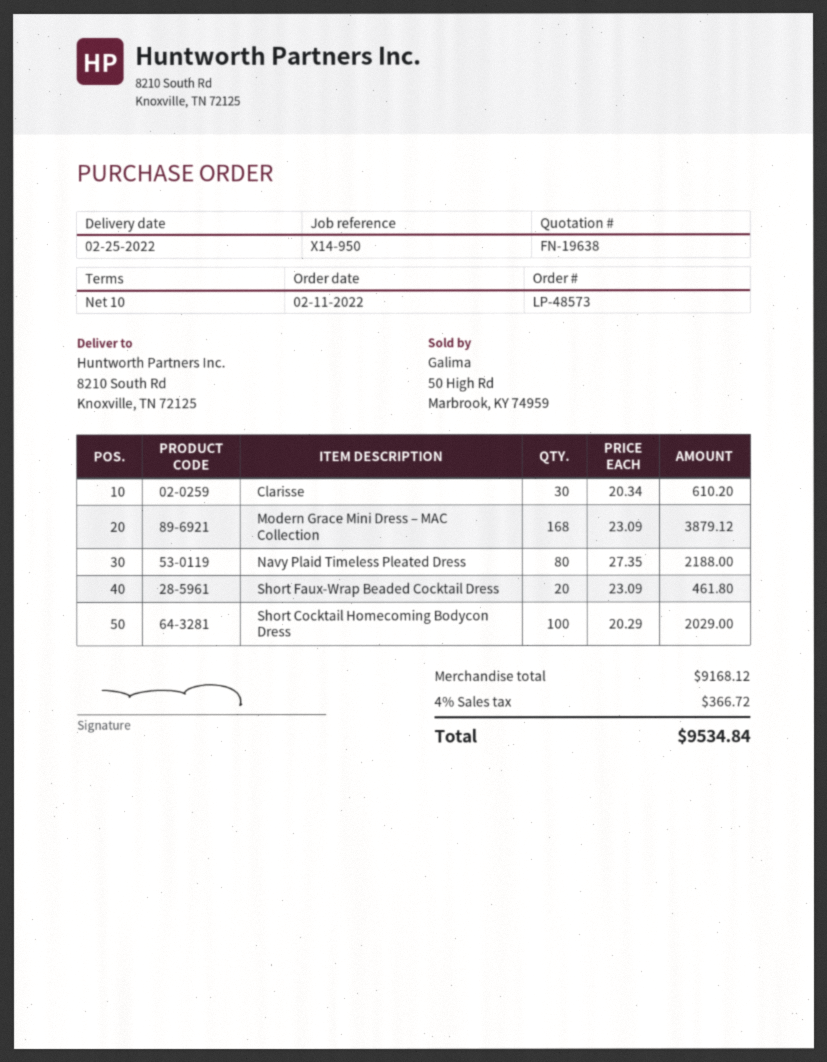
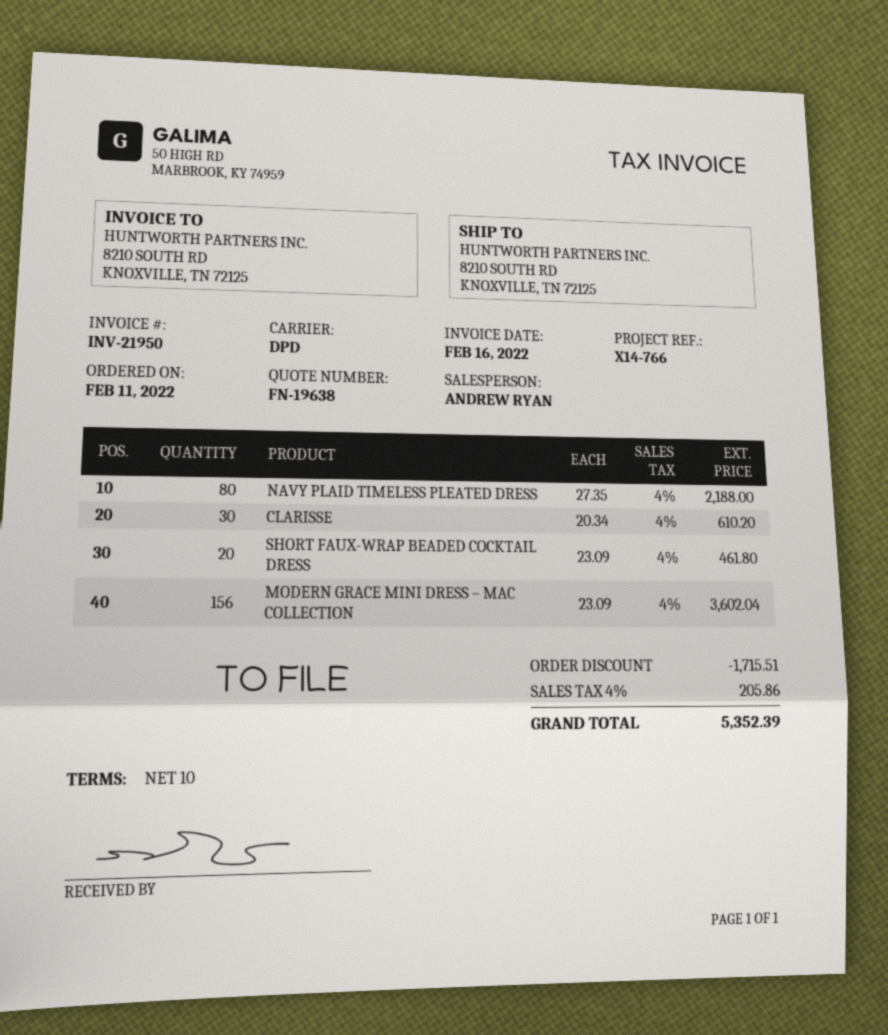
reference: X14-950 -> X14-766
Modern Grace Mini Dress – MAC Collection: 168 x 23.09 = 3879.12 -> 156 x 23.09 = 3602.04
Short Cocktail Homecoming Bodycon Dress: 100 x 20.29 = 2029.00 -> none
discount: none -> 1715.51
tax: 4% = 366.72 -> 4% = 205.86
total: 9534.84 -> 5352.39

